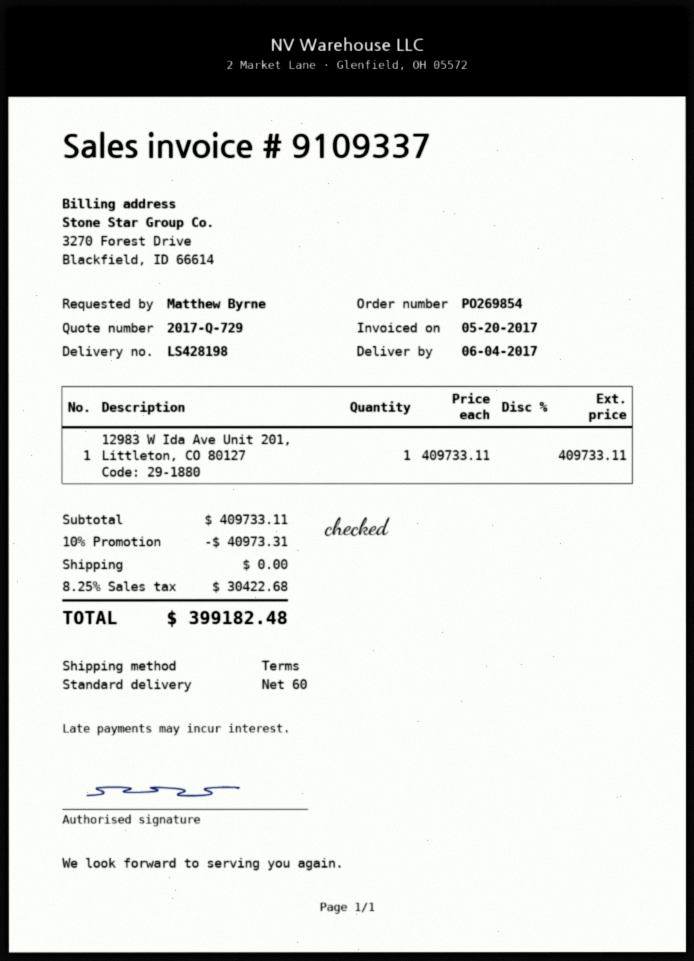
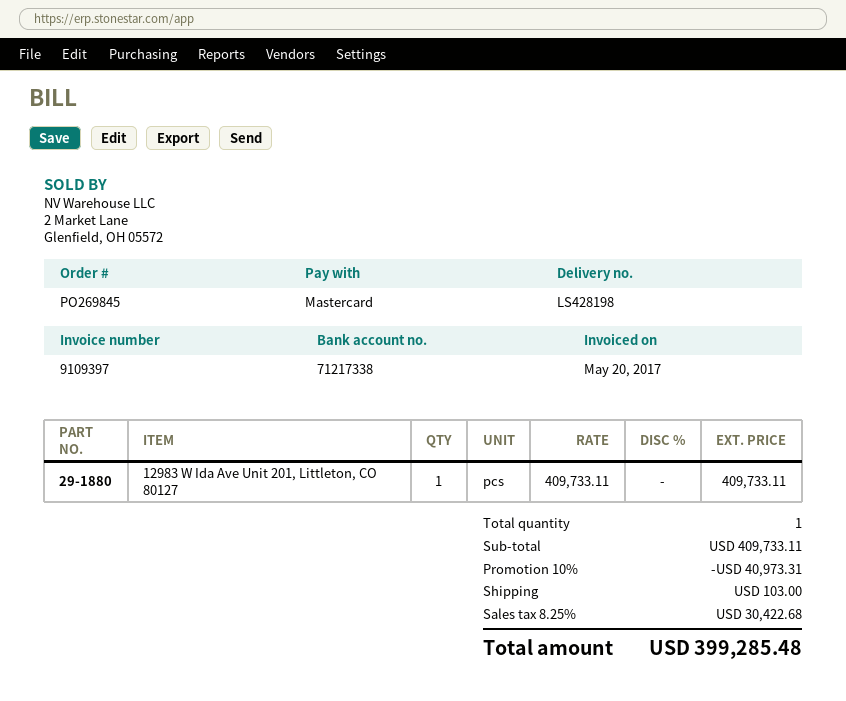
order number: PO269854 -> PO269845
invoice number: 9109337 -> 9109397
shipping: 0.00 -> 103.00
total: 399182.48 -> 399285.48

